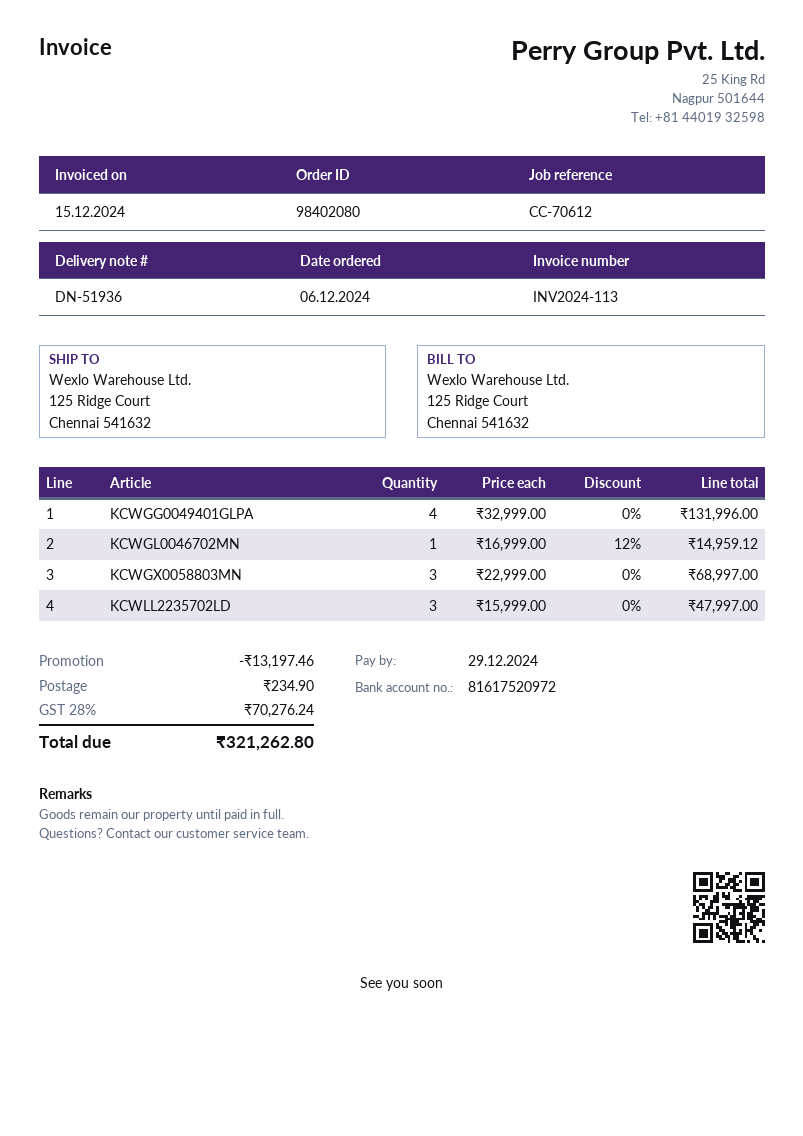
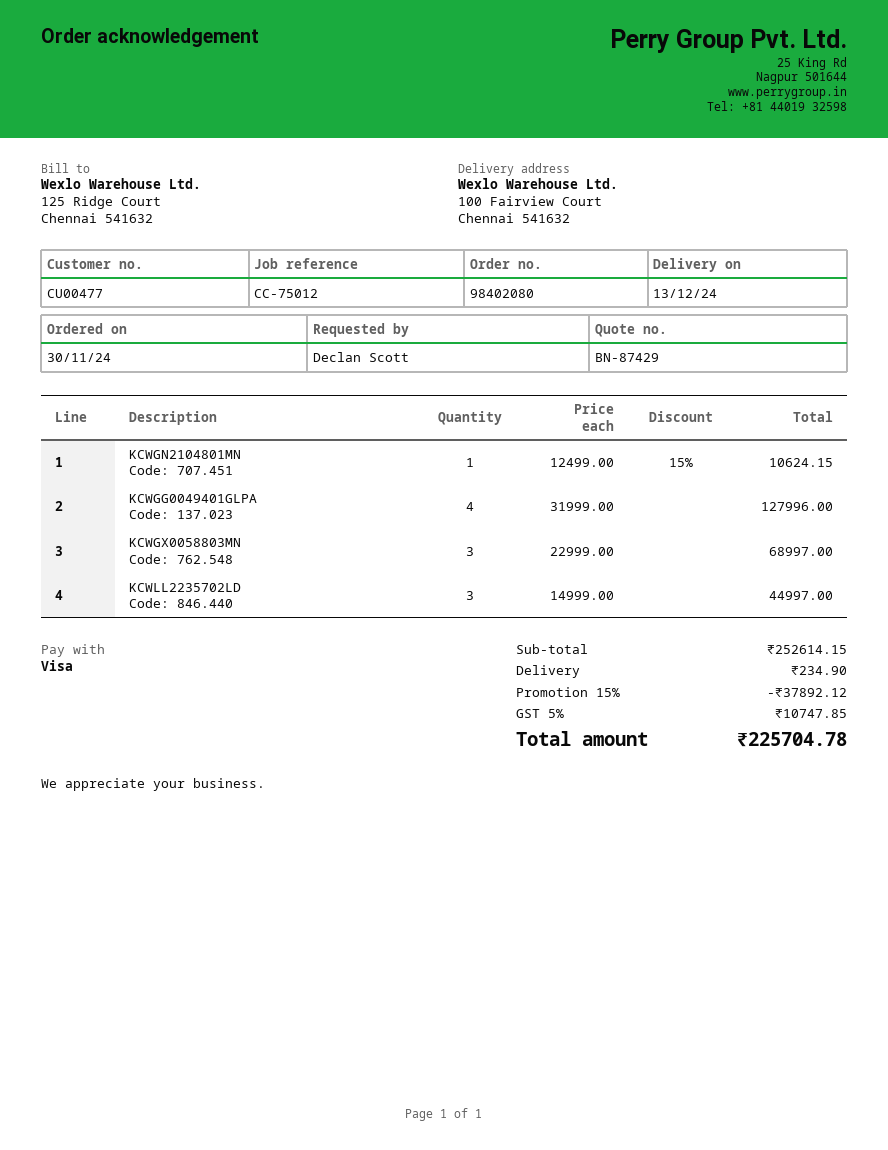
order date: 2024-12-06 -> 2024-11-30
reference: CC-70612 -> CC-75012
ship to: 125 Ridge Court, Chennai 541632 -> 100 Fairview Court, Chennai 541632
KCWGG0049401GLPA: 4 x 32999.00 = 131996.00 -> 4 x 31999.00 = 127996.00
KCWGL0046702MN: 1 x 16999.00 - 12% = 14959.12 -> none
KCWLL2235702LD: 3 x 15999.00 = 47997.00 -> 3 x 14999.00 = 44997.00
KCWGN2104801MN: none -> 1 x 12499.00 - 15% = 10624.15
discount: 13197.46 -> 37892.12
tax: 28% = 70276.24 -> 5% = 10747.85
total: 321262.80 -> 225704.78

